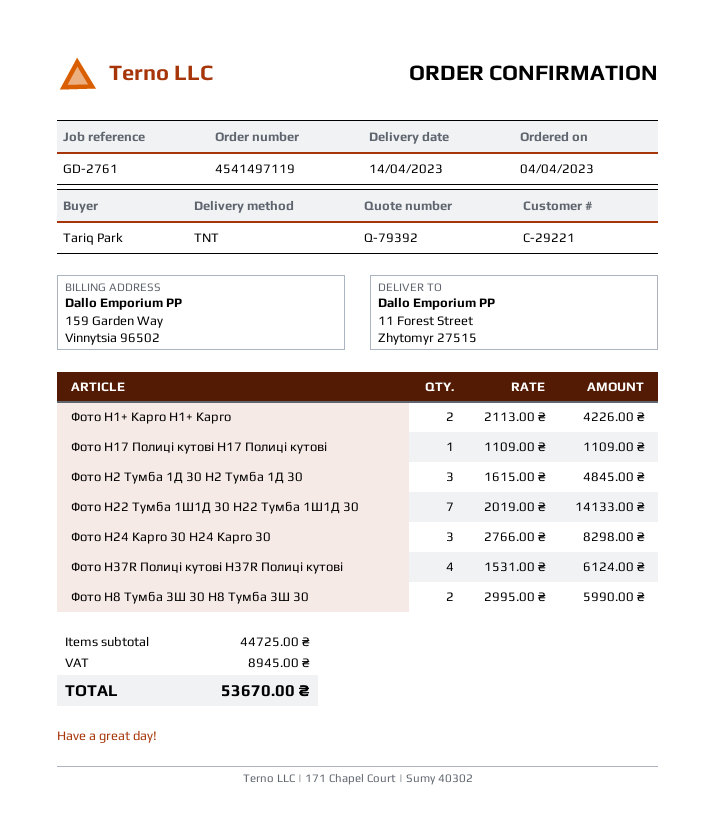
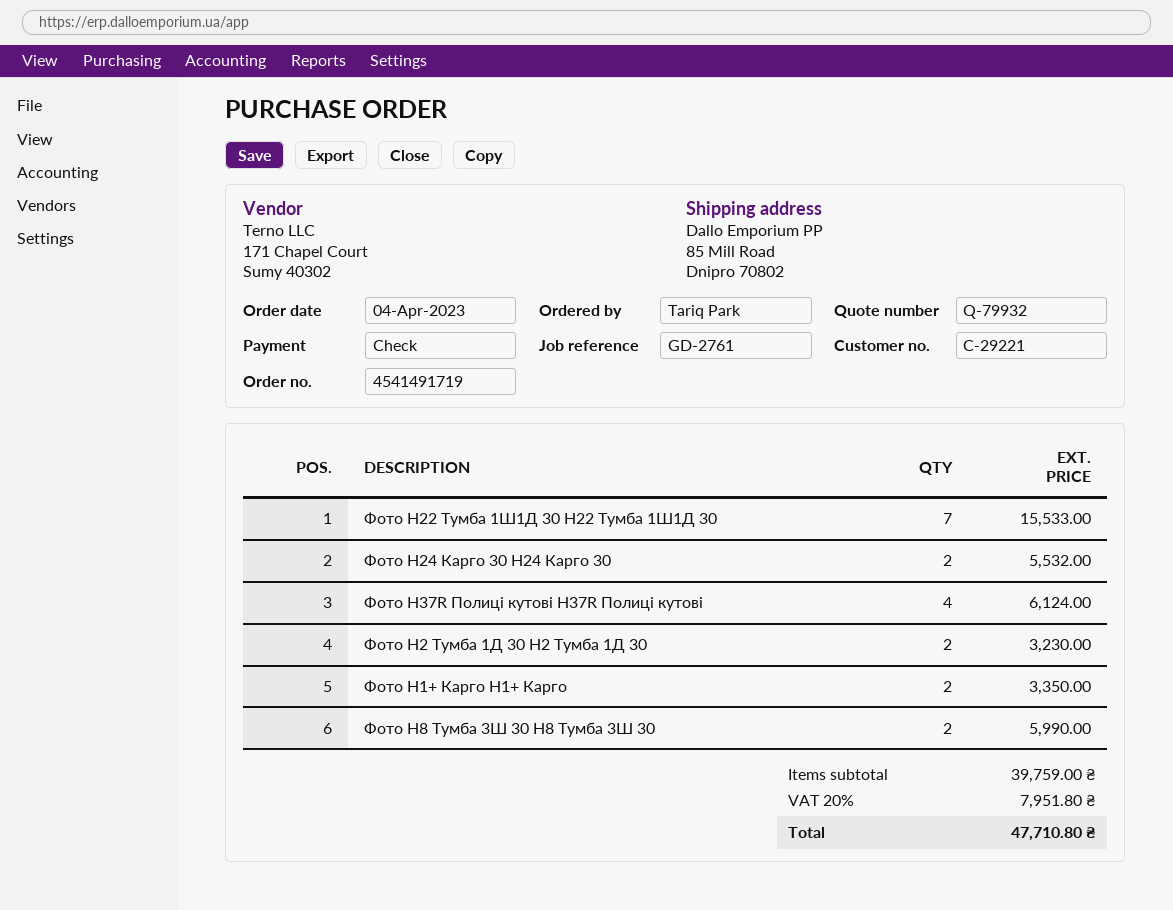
quote number: Q-79392 -> Q-79932
order number: 4541497119 -> 4541491719
ship to: 11 Forest Street, Zhytomyr 27515 -> 85 Mill Road, Dnipro 70802
Фото Н1+ Карго Н1+ Карго: 2 for 4226.00 -> 2 for 3350.00
Фото Н17 Полиці кутові Н17 Полиці кутові: 1 for 1109.00 -> none
Фото Н2 Тумба 1Д 30 Н2 Тумба 1Д 30: 3 for 4845.00 -> 2 for 3230.00
Фото Н22 Тумба 1Ш1Д 30 Н22 Тумба 1Ш1Д 30: 7 for 14133.00 -> 7 for 15533.00
Фото Н24 Карго 30 Н24 Карго 30: 3 for 8298.00 -> 2 for 5532.00
subtotal: 44725.00 -> 39759.00
tax: 8945.00 -> 7951.80
total: 53670.00 -> 47710.80

